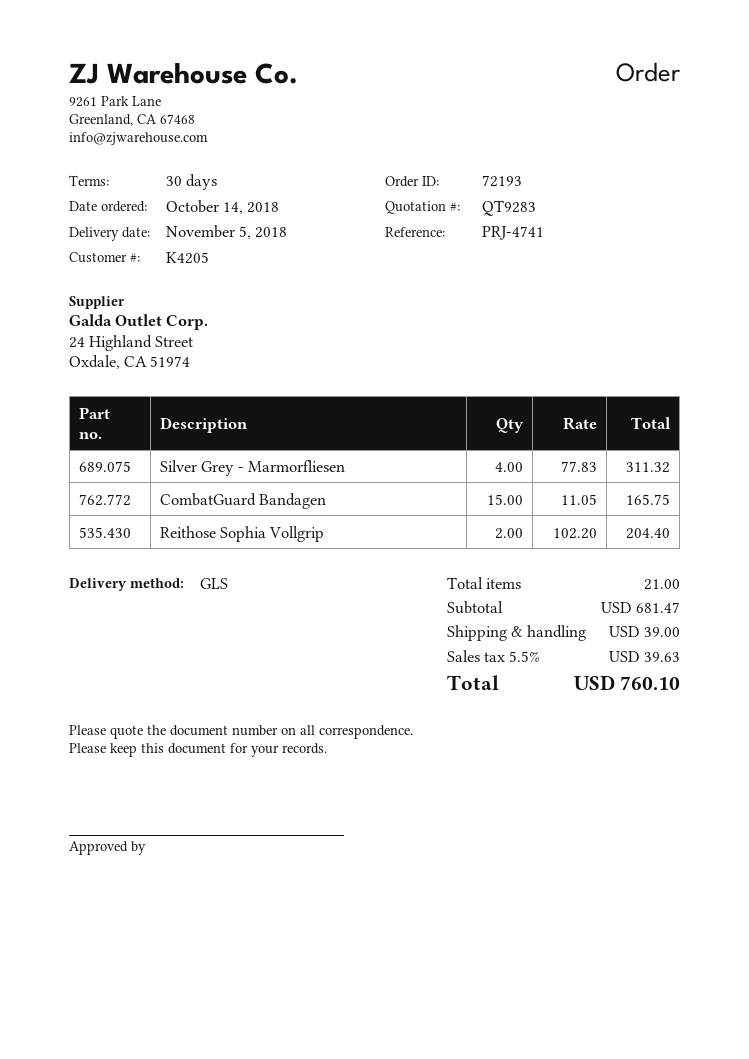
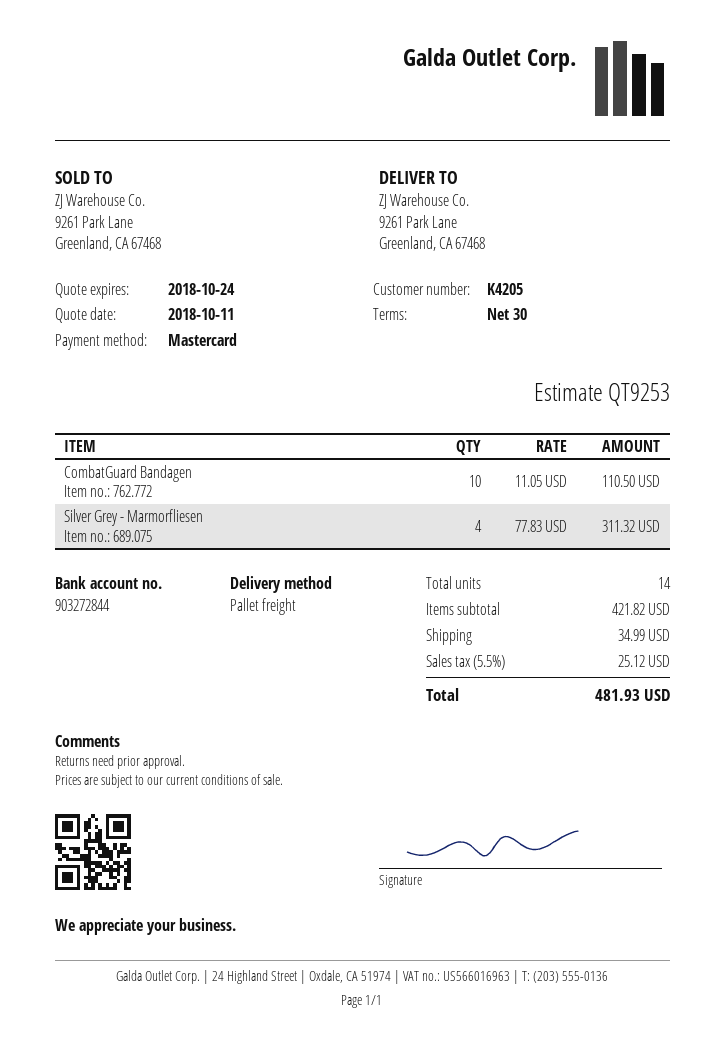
quote number: QT9283 -> QT9253
shipping method: GLS -> pallet freight
CombatGuard Bandagen: 15 x 11.05 = 165.75 -> 10 x 11.05 = 110.50
Reithose Sophia Vollgrip: 2 x 102.20 = 204.40 -> none
total quantity: 21 -> 14
subtotal: 681.47 -> 421.82
shipping: 39.00 -> 34.99
tax: 5.5% = 39.63 -> 5.5% = 25.12
total: 760.10 -> 481.93

